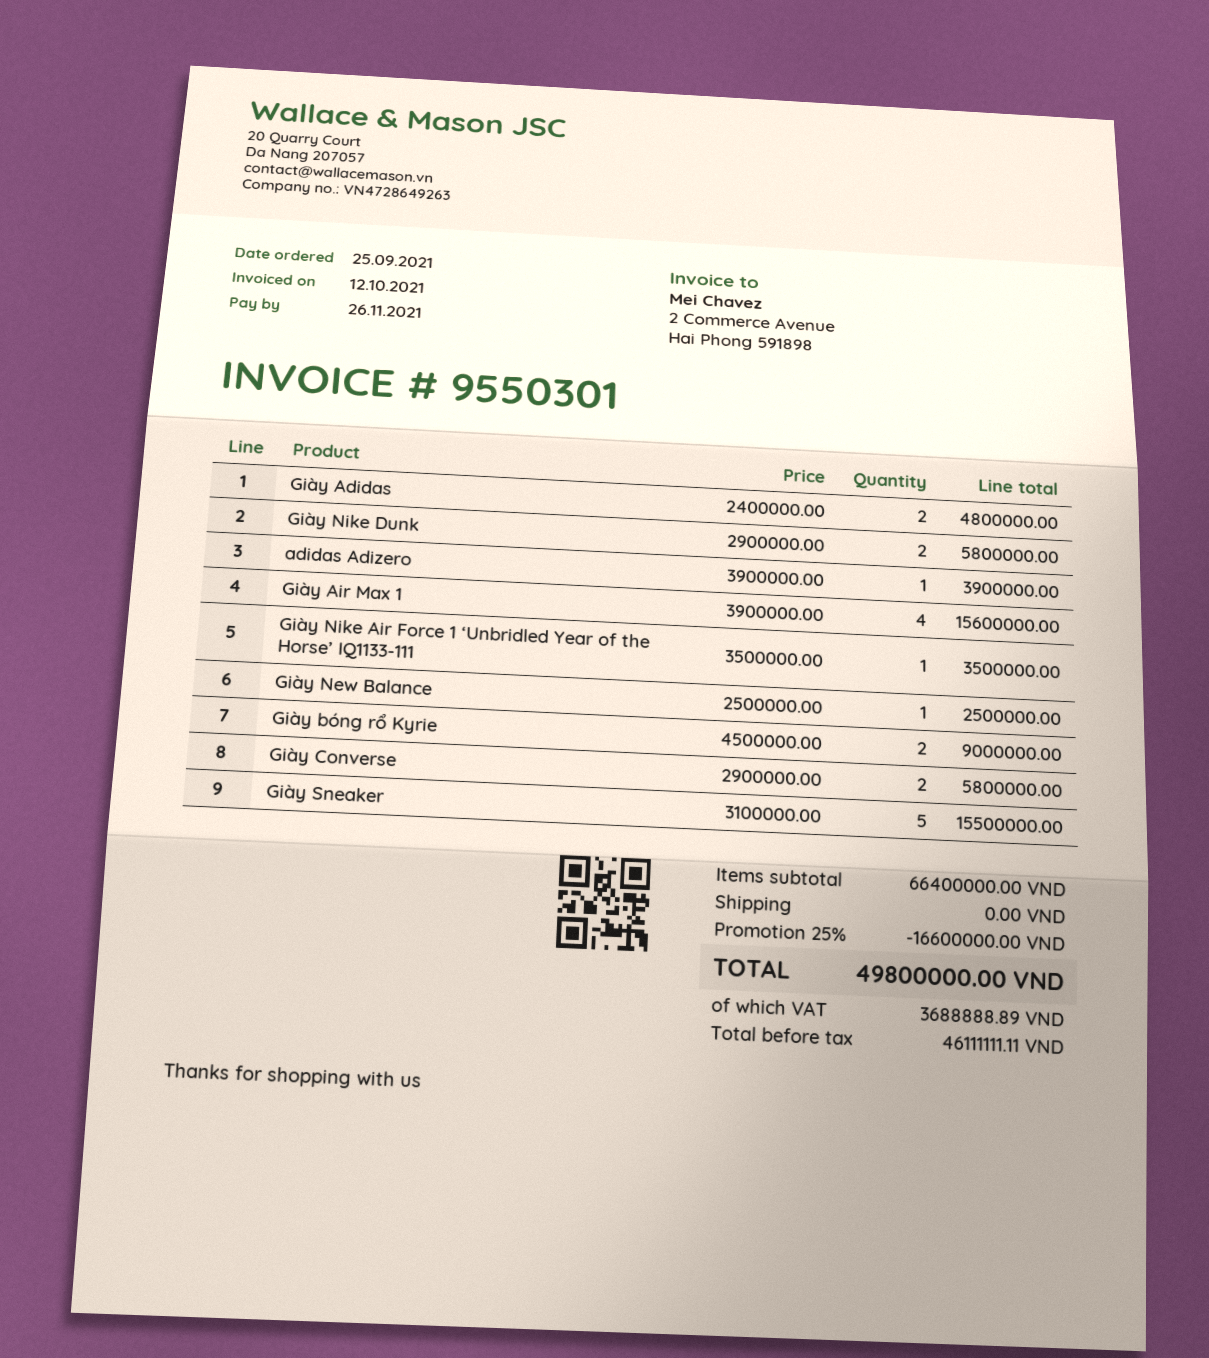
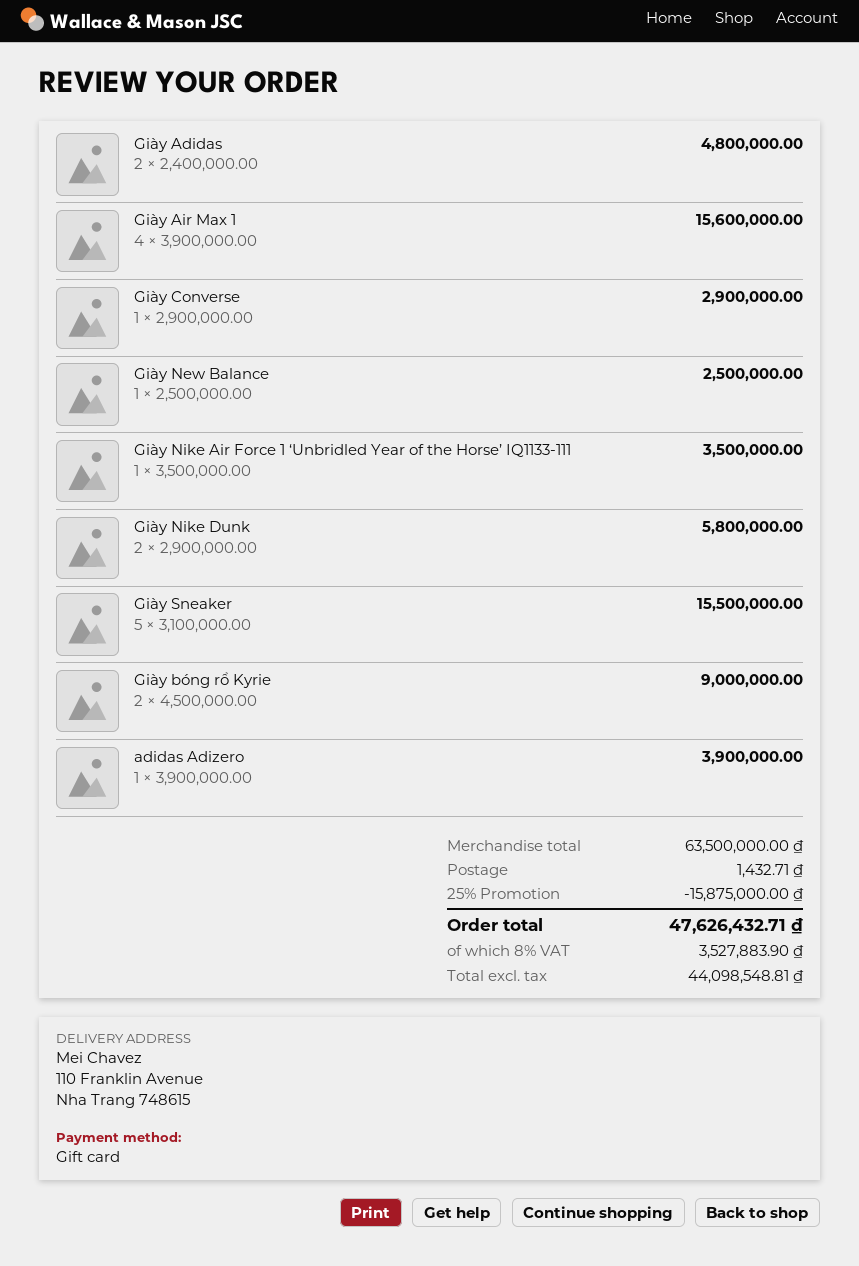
Giày Converse: 2 x 2900000.00 = 5800000.00 -> 1 x 2900000.00 = 2900000.00
subtotal: 66400000.00 -> 63500000.00
discount: 25% = 16600000.00 -> 25% = 15875000.00
shipping: 0.00 -> 1432.71
net: 46111111.11 -> 44098548.81
tax: 3688888.89 -> 3527883.90
total: 49800000.00 -> 47626432.71

